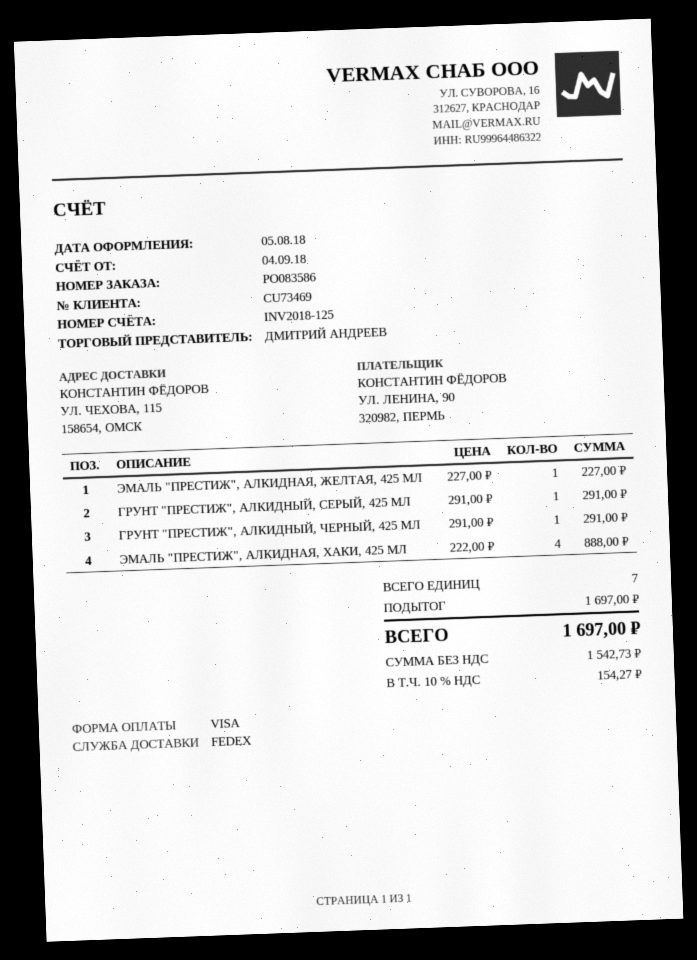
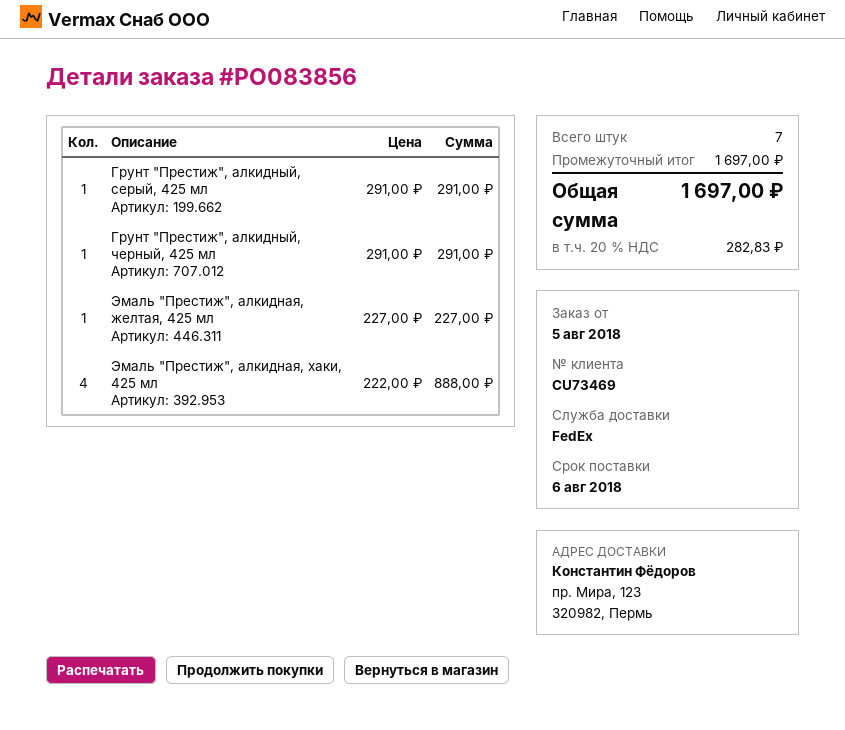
order number: PO083586 -> PO083856
ship to: УЛ. ЧЕХОВА, 115, 158654, ОМСК -> пр. Мира, 123, 320982, Пермь
tax: 10% = 154.27 -> 20% = 282.83

